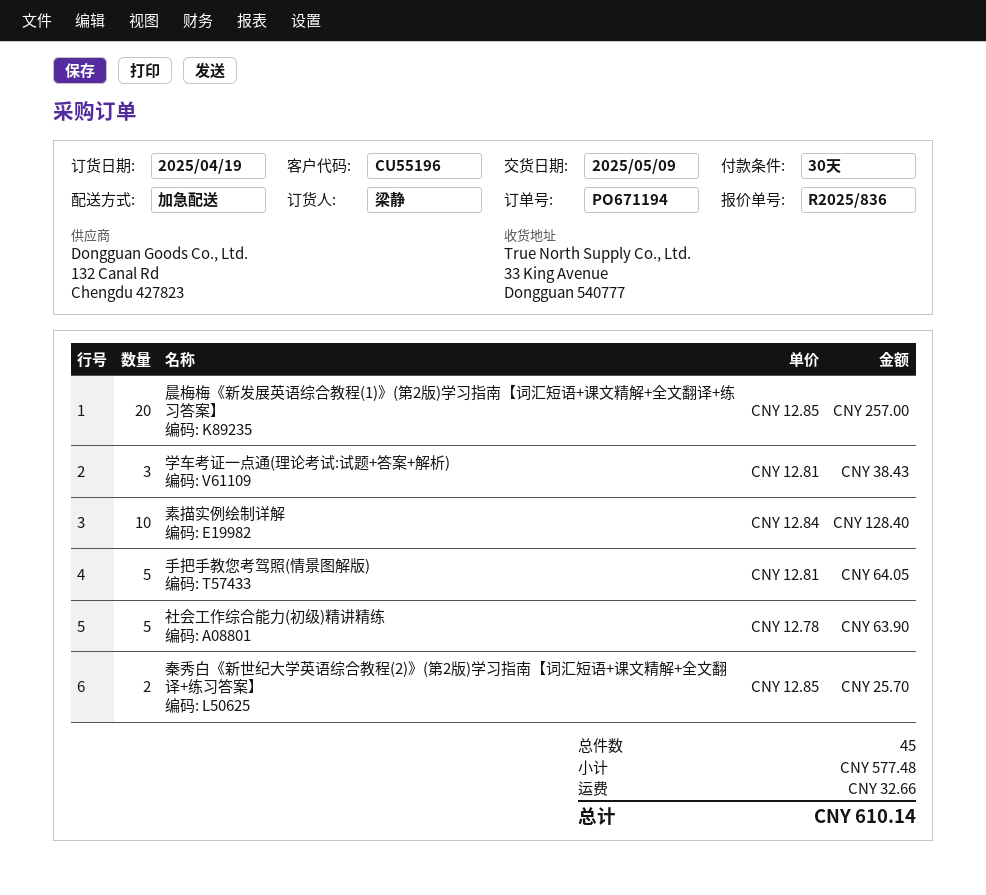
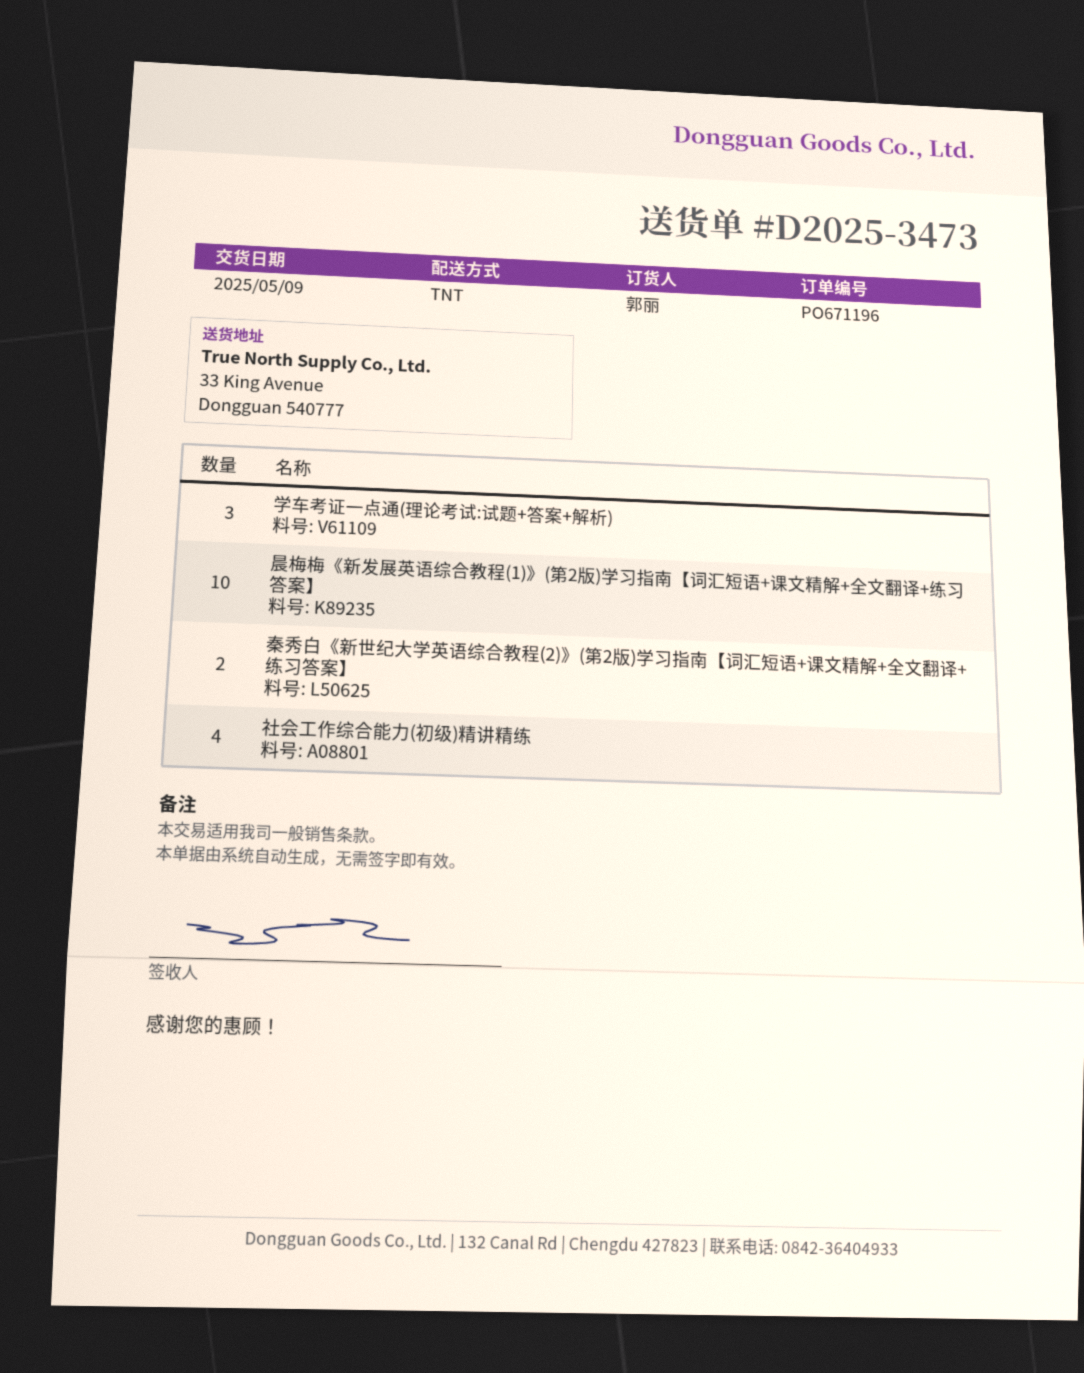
order number: PO671194 -> PO671196
ordered by: 梁静 -> 郭丽
shipping method: express -> TNT
晨梅梅《新发展英语综合教程(1)》(第2版)学习指南【词汇短语+课文精解+全文翻译+练习答案】: 20 -> 10
素描实例绘制详解: 10 -> none
手把手教您考驾照(情景图解版): 5 -> none
社会工作综合能力(初级)精讲精练: 5 -> 4

